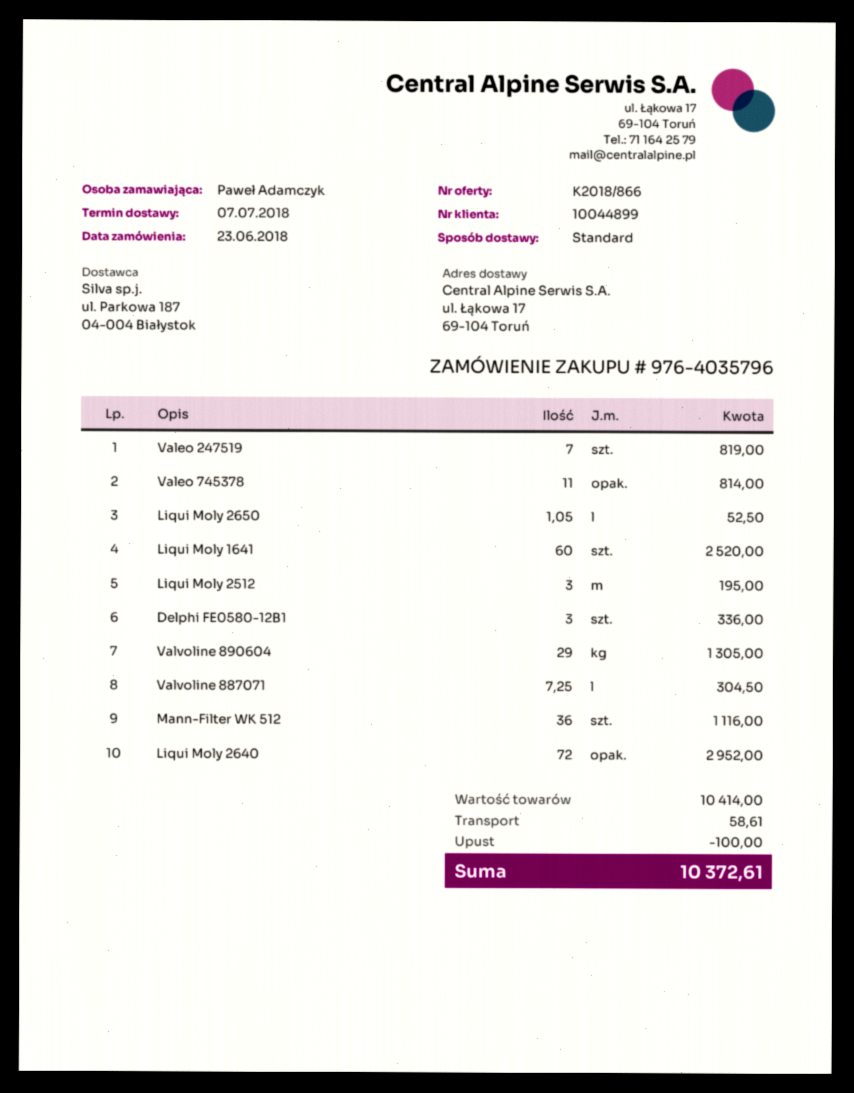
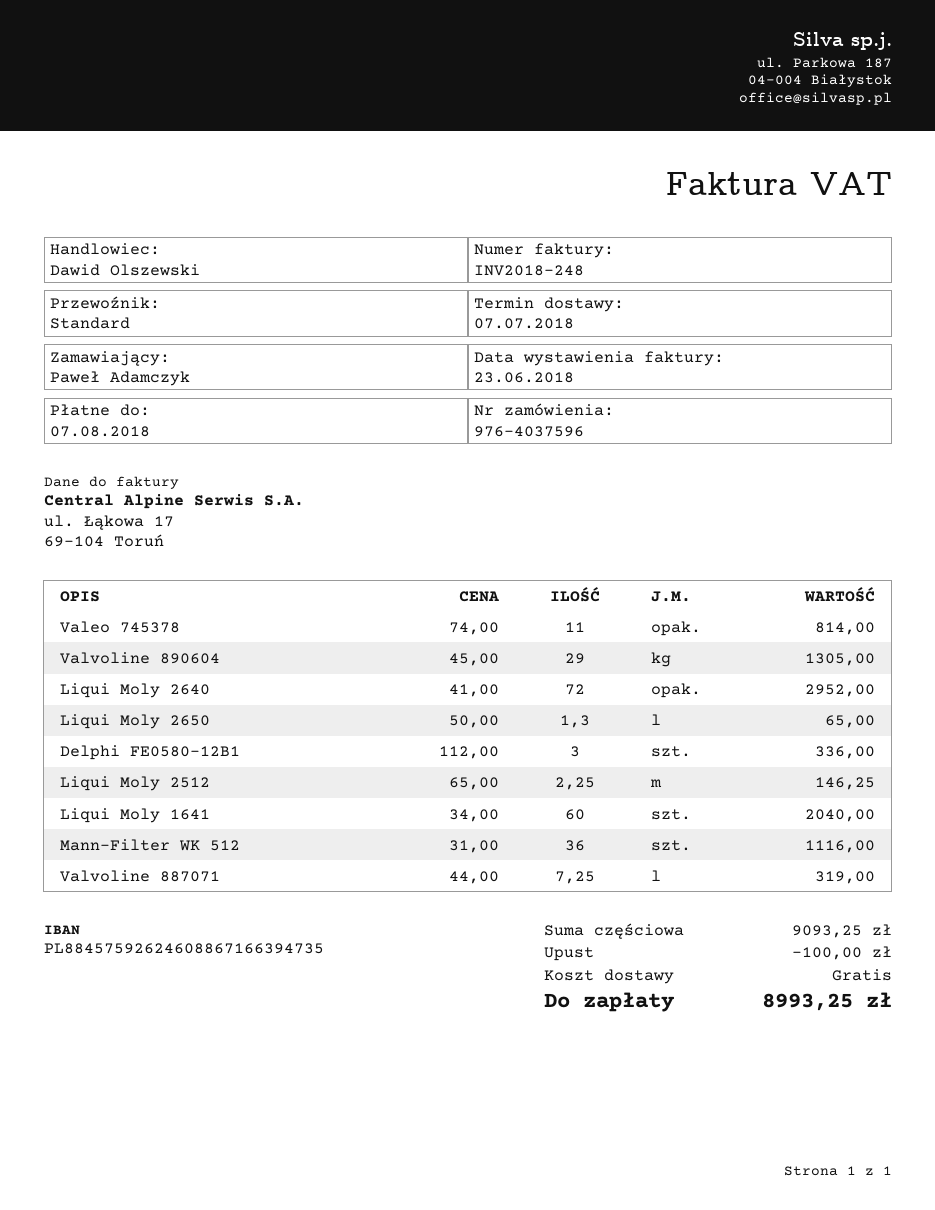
order number: 976-4035796 -> 976-4037596
Valeo 247519: 7 for 819.00 -> none
Liqui Moly 2650: 1.05 for 52.50 -> 1.3 for 65.00
Liqui Moly 1641: 60 for 2520.00 -> 60 for 2040.00
Liqui Moly 2512: 3 for 195.00 -> 2.25 for 146.25
Valvoline 887071: 7.25 for 304.50 -> 7.25 for 319.00
subtotal: 10414.00 -> 9093.25
shipping: 58.61 -> 0.00
total: 10372.61 -> 8993.25

